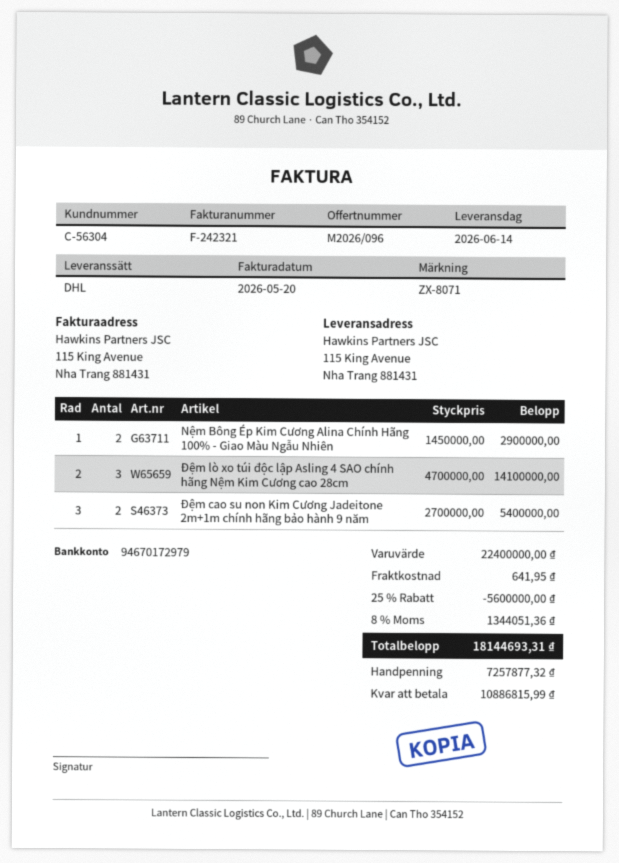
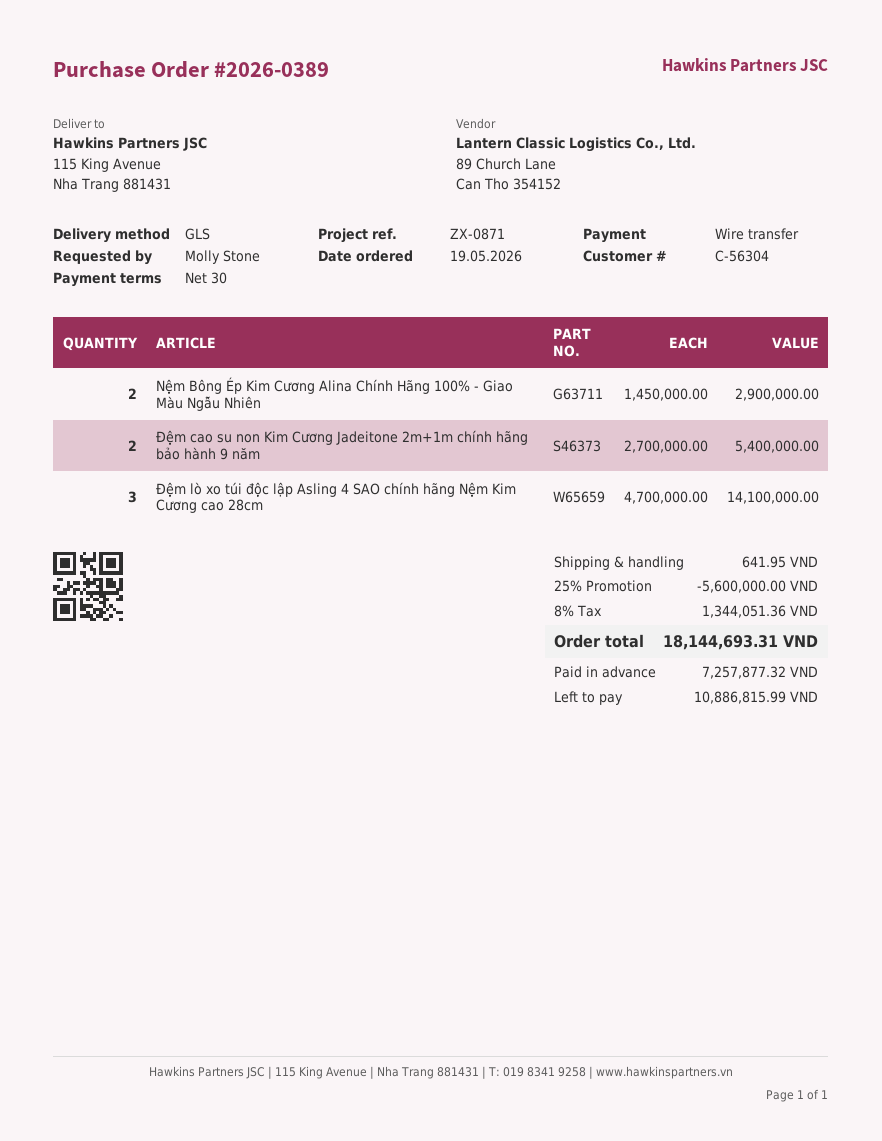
reference: ZX-8071 -> ZX-0871
shipping method: DHL -> GLS

